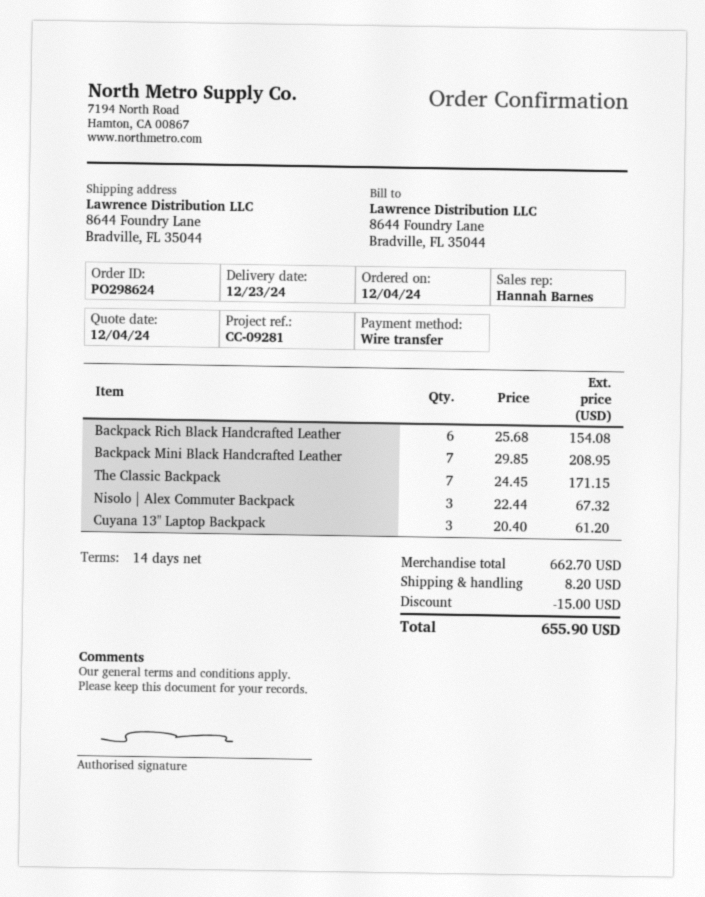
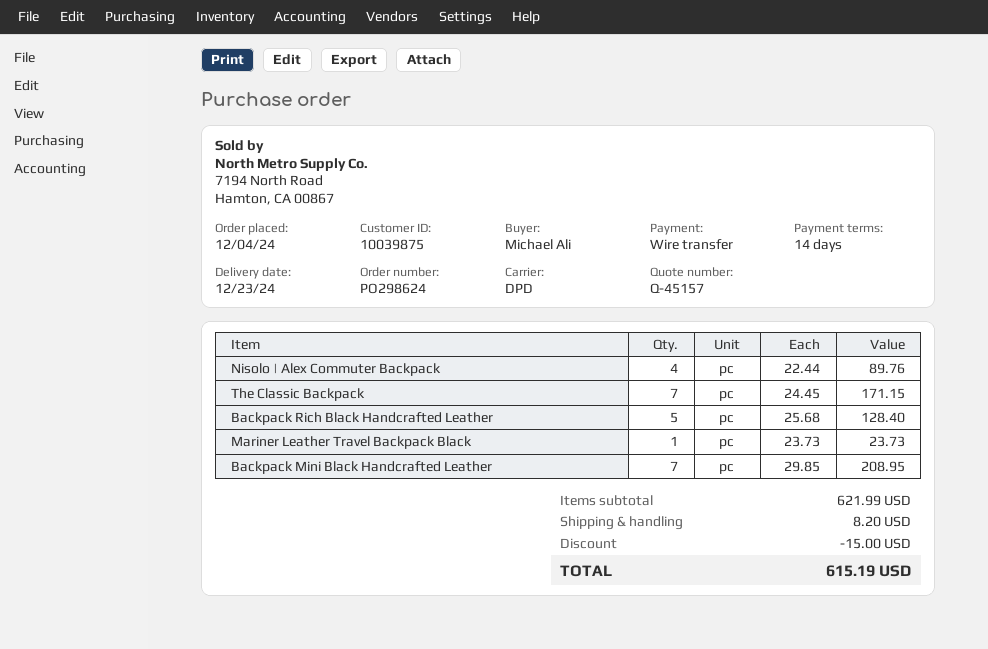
Backpack Rich Black Handcrafted Leather: 6 x 25.68 = 154.08 -> 5 x 25.68 = 128.40
Nisolo | Alex Commuter Backpack: 3 x 22.44 = 67.32 -> 4 x 22.44 = 89.76
Cuyana 13" Laptop Backpack: 3 x 20.40 = 61.20 -> none
Mariner Leather Travel Backpack Black: none -> 1 x 23.73 = 23.73
subtotal: 662.70 -> 621.99
total: 655.90 -> 615.19

